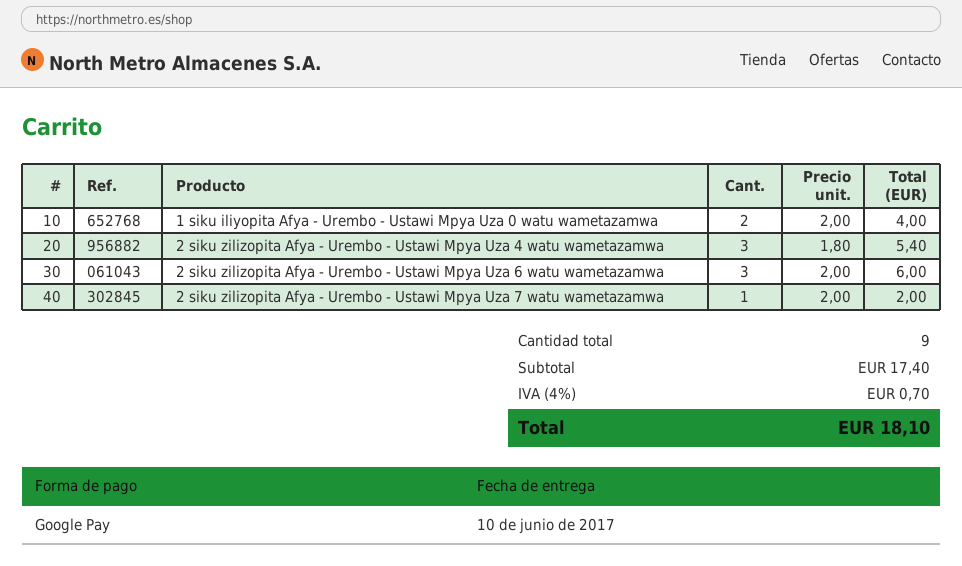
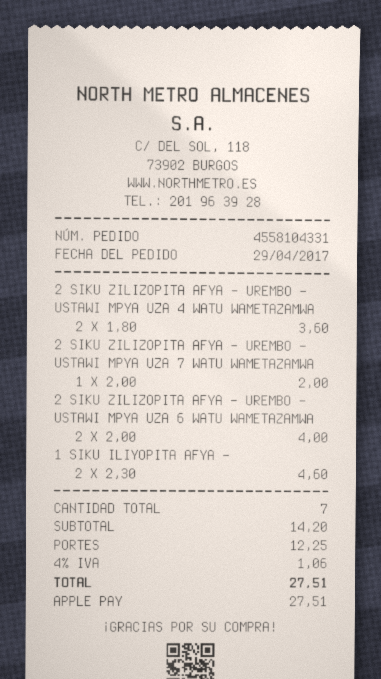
payment method: Google Pay -> Apple Pay
1 siku iliyopita Afya - Urembo - Ustawi Mpya Uza 0 watu wametazamwa: 2 x 2.00 = 4.00 -> 2 x 2.30 = 4.60
2 siku zilizopita Afya - Urembo - Ustawi Mpya Uza 4 watu wametazamwa: 3 x 1.80 = 5.40 -> 2 x 1.80 = 3.60
2 siku zilizopita Afya - Urembo - Ustawi Mpya Uza 6 watu wametazamwa: 3 x 2.00 = 6.00 -> 2 x 2.00 = 4.00
total quantity: 9 -> 7
subtotal: 17.40 -> 14.20
shipping: none -> 12.25
tax: 4% = 0.70 -> 4% = 1.06
total: 18.10 -> 27.51

